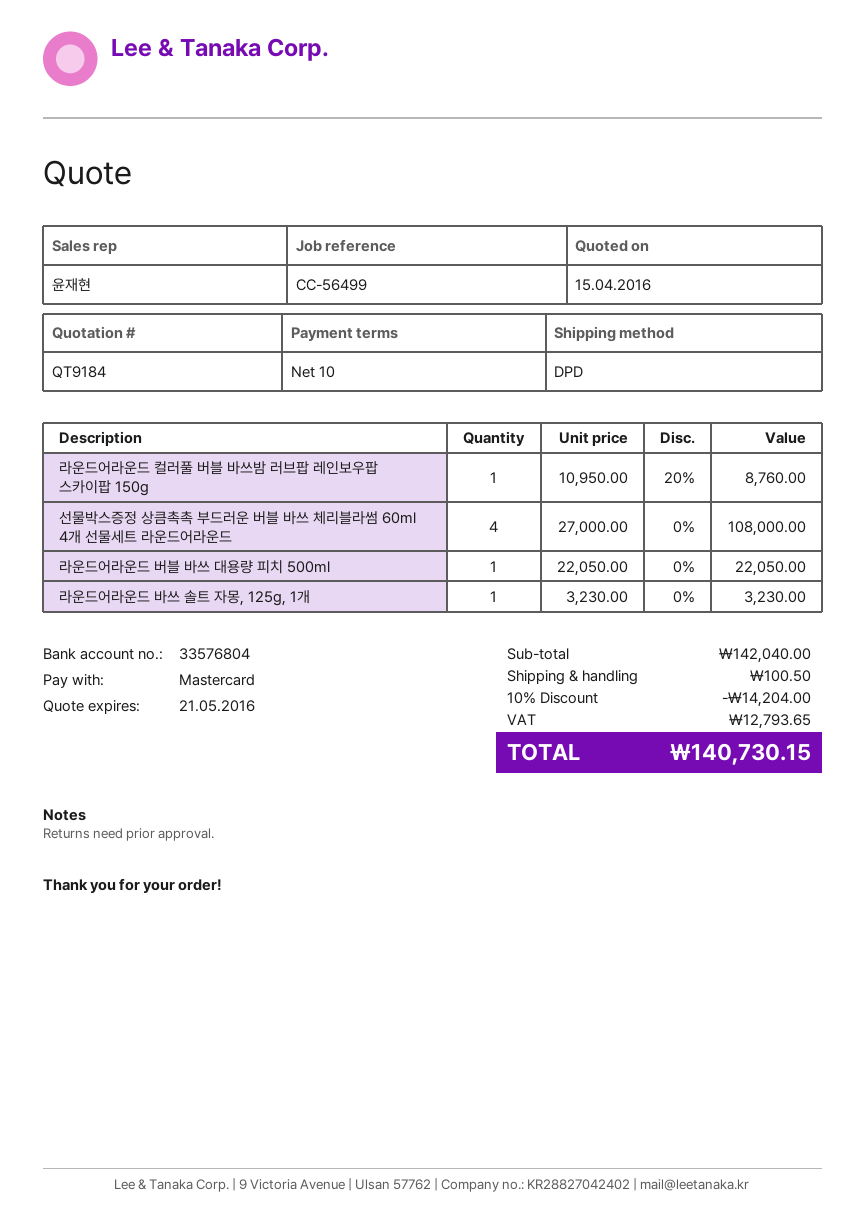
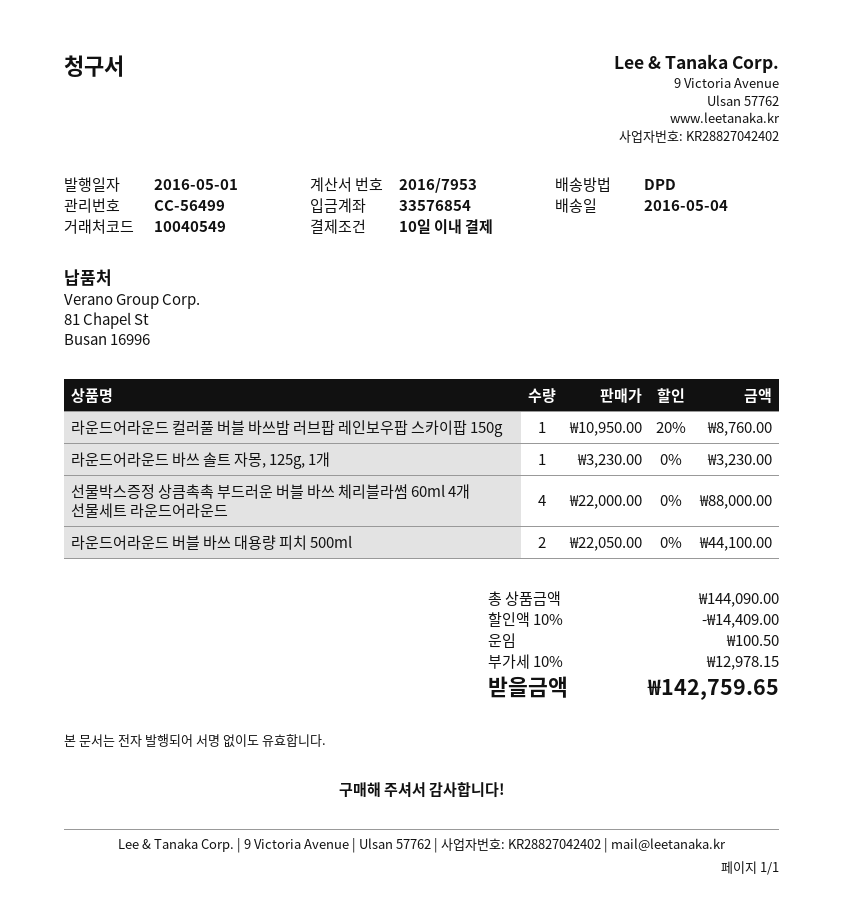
bank account: 33576804 -> 33576854
선물박스증정 상큼촉촉 부드러운 버블 바쓰 체리블라썸 60ml 4개 선물세트 라운드어라운드: 4 x 27000.00 = 108000.00 -> 4 x 22000.00 = 88000.00
라운드어라운드 버블 바쓰 대용량 피치 500ml: 1 x 22050.00 = 22050.00 -> 2 x 22050.00 = 44100.00
subtotal: 142040.00 -> 144090.00
discount: 10% = 14204.00 -> 10% = 14409.00
tax: 12793.65 -> 12978.15
total: 140730.15 -> 142759.65

